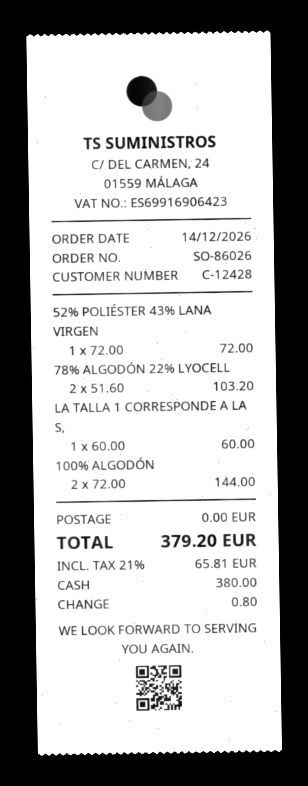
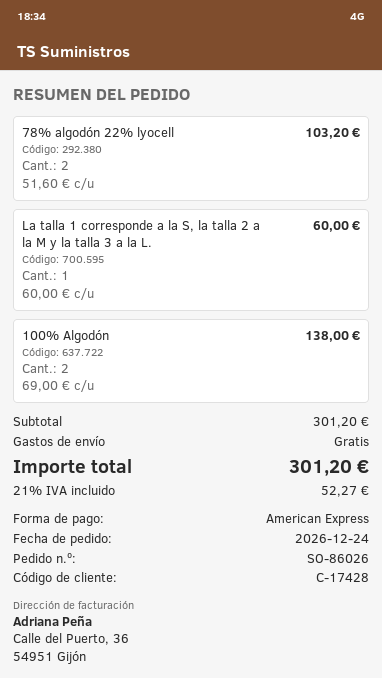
order date: 2026-12-14 -> 2026-12-24
customer number: C-12428 -> C-17428
payment method: cash -> American Express
52% POLIÉSTER 43% LANA VIRGEN: 1 x 72.00 = 72.00 -> none
100% ALGODÓN: 2 x 72.00 = 144.00 -> 2 x 69.00 = 138.00
tax: 21% = 65.81 -> 21% = 52.27
total: 379.20 -> 301.20

